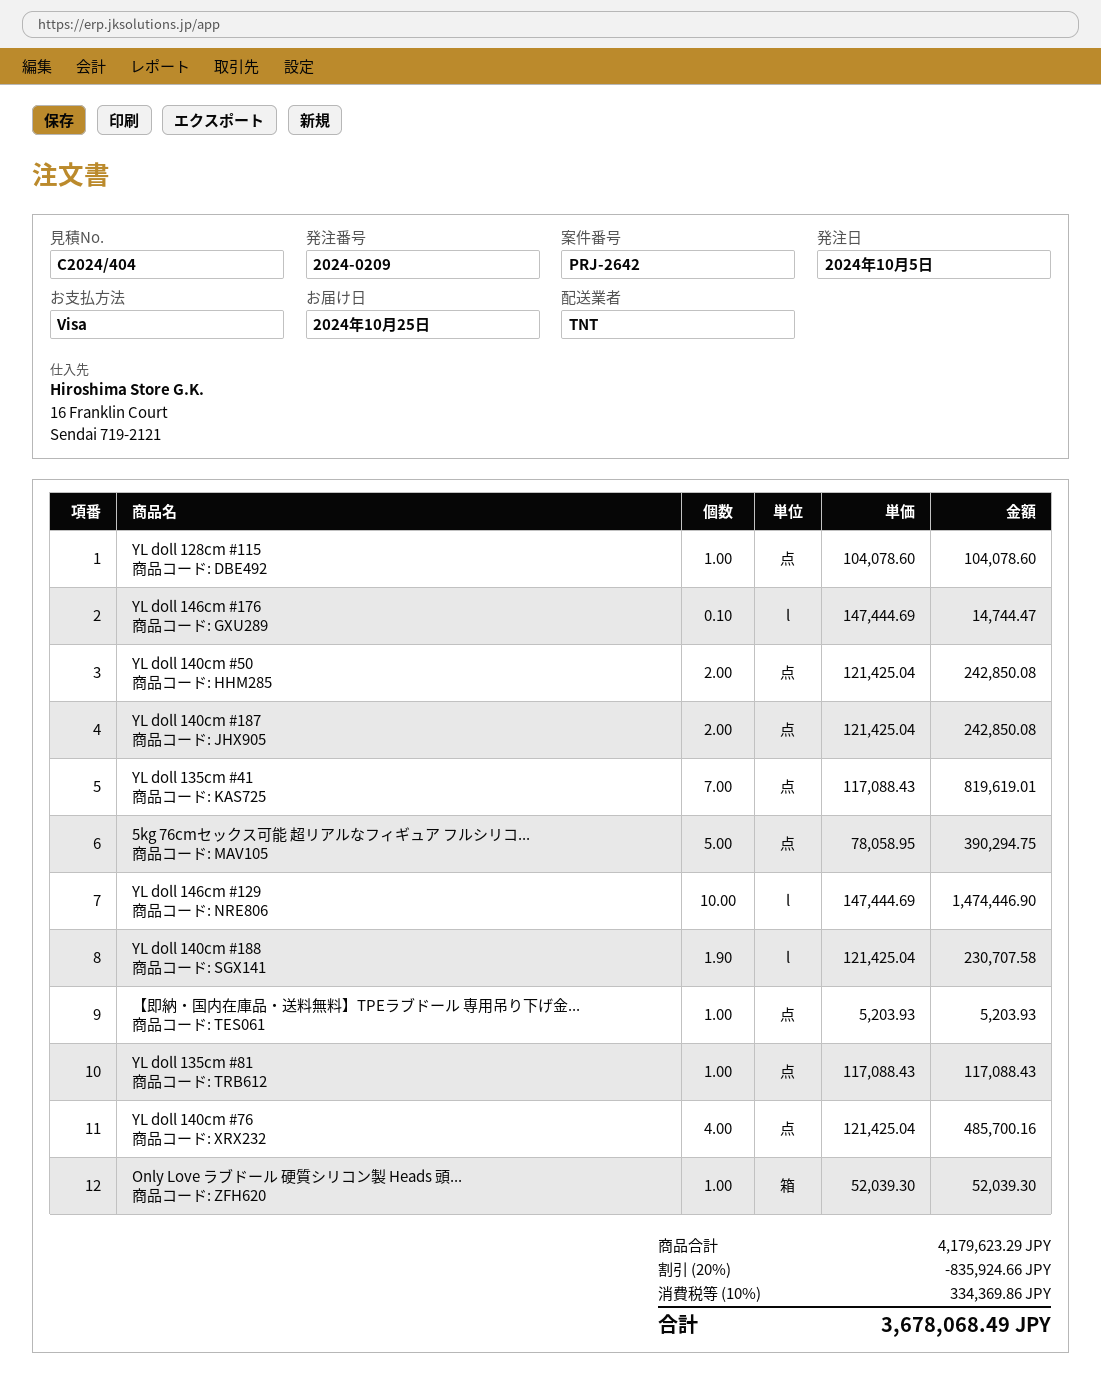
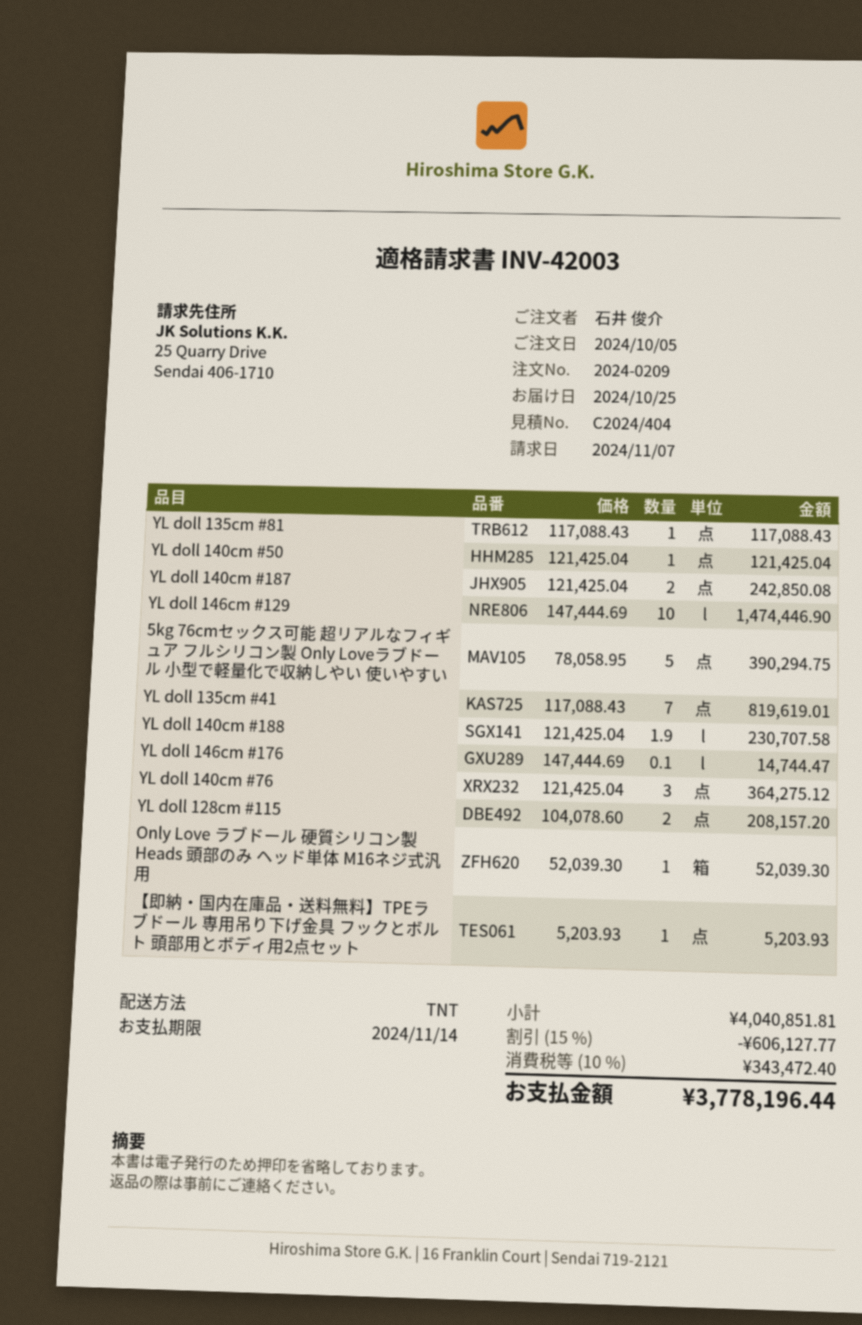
YL doll 128cm #115: 1 x 104078.60 = 104078.60 -> 2 x 104078.60 = 208157.20
YL doll 140cm #50: 2 x 121425.04 = 242850.08 -> 1 x 121425.04 = 121425.04
YL doll 140cm #76: 4 x 121425.04 = 485700.16 -> 3 x 121425.04 = 364275.12
subtotal: 4179623.29 -> 4040851.81
discount: 20% = 835924.66 -> 15% = 606127.77
tax: 10% = 334369.86 -> 10% = 343472.40
total: 3678068.49 -> 3778196.44

